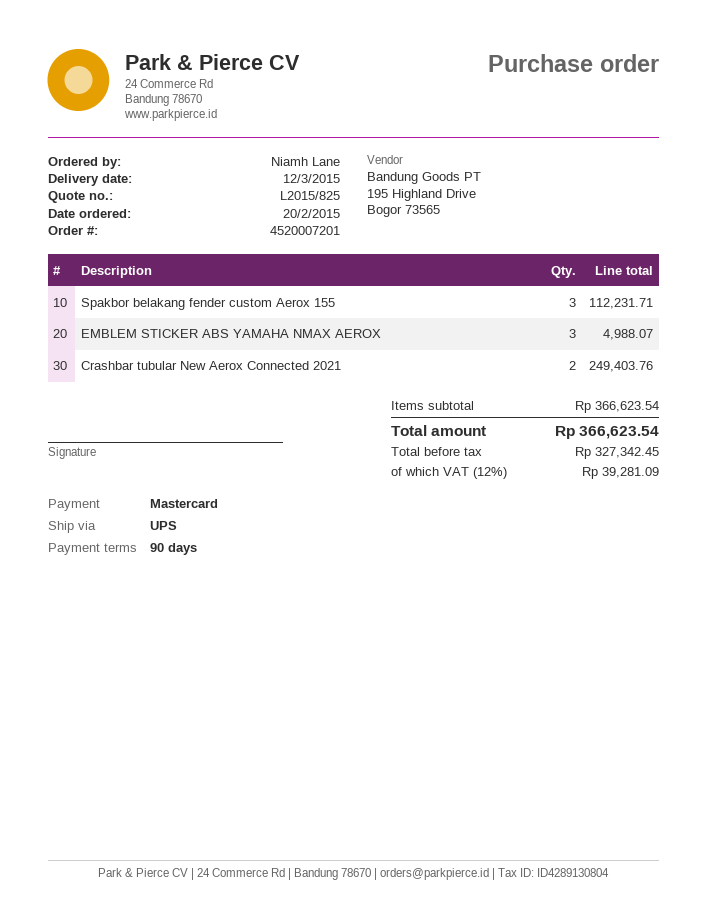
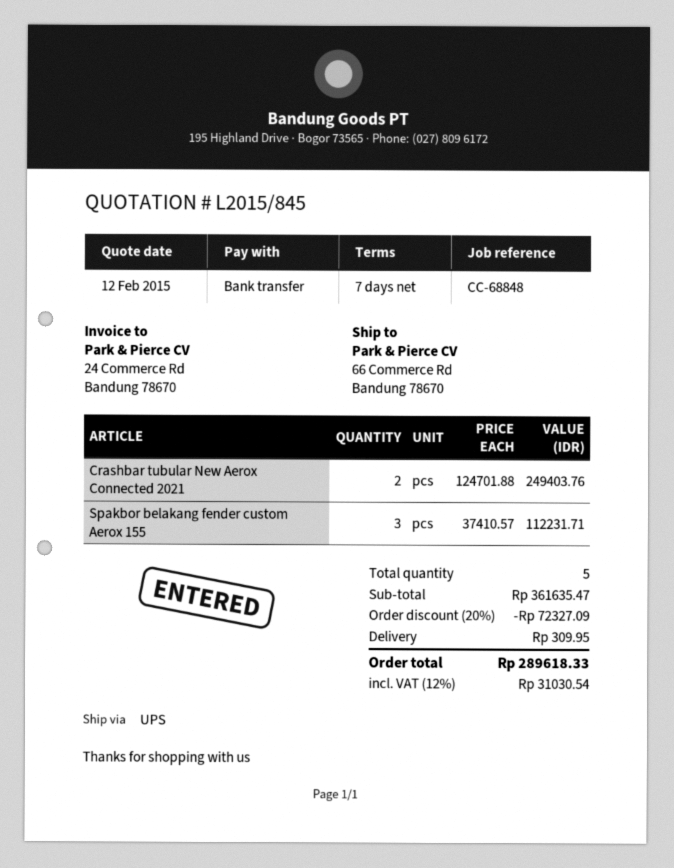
quote number: L2015/825 -> L2015/845
payment terms: 90 days -> 7 days
payment method: Mastercard -> bank transfer
EMBLEM STICKER ABS YAMAHA NMAX AEROX: 3 for 4988.07 -> none
subtotal: 366623.54 -> 361635.47
discount: none -> 20% = 72327.09
shipping: none -> 309.95
tax: 12% = 39281.09 -> 12% = 31030.54
total: 366623.54 -> 289618.33

